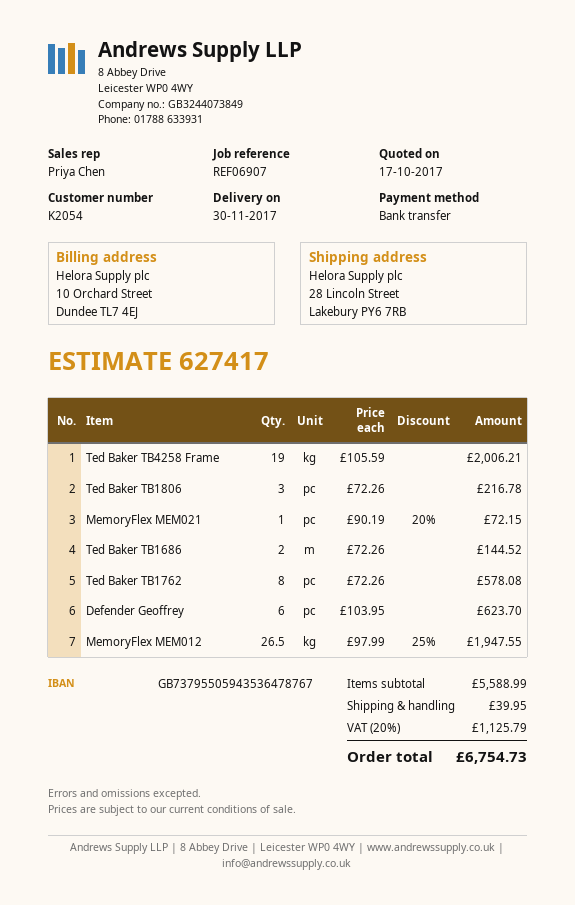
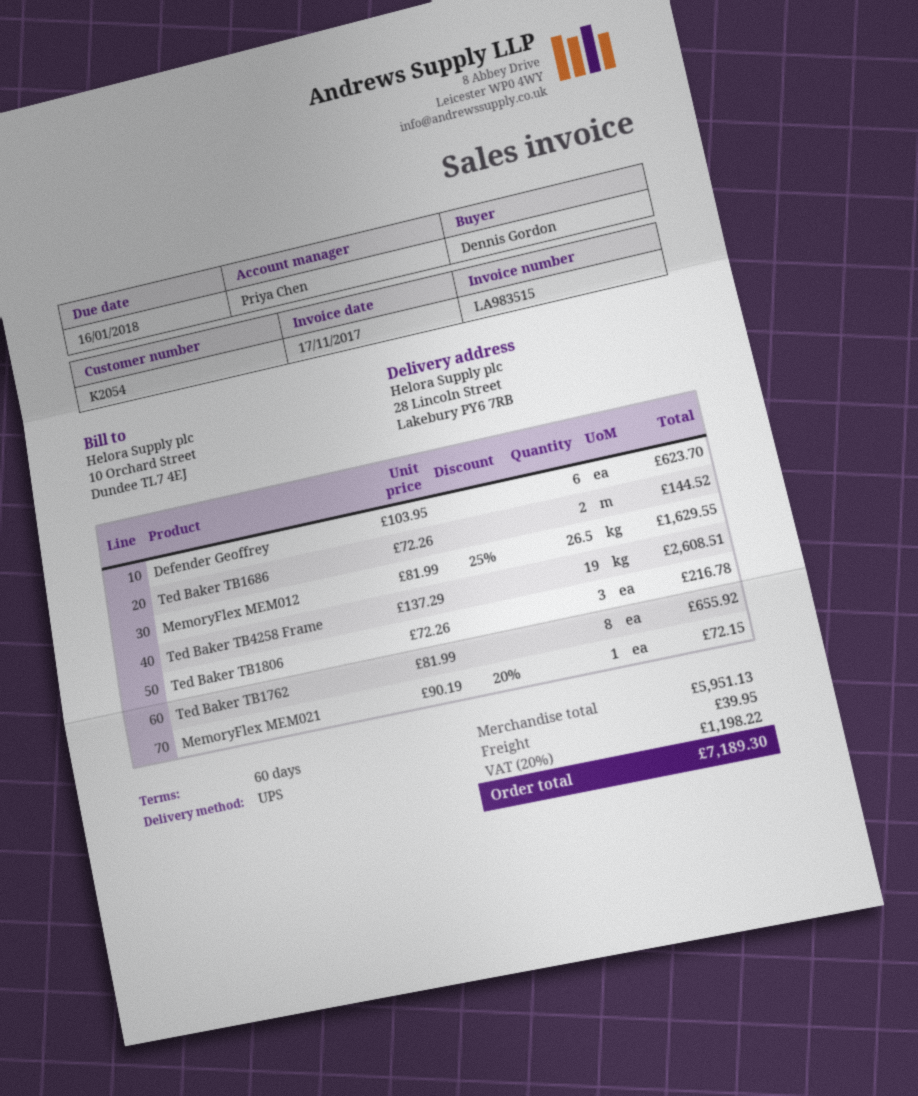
Ted Baker TB4258 Frame: 19 x 105.59 = 2006.21 -> 19 x 137.29 = 2608.51
Ted Baker TB1762: 8 x 72.26 = 578.08 -> 8 x 81.99 = 655.92
MemoryFlex MEM012: 26.5 x 97.99 - 25% = 1947.55 -> 26.5 x 81.99 - 25% = 1629.55
subtotal: 5588.99 -> 5951.13
tax: 20% = 1125.79 -> 20% = 1198.22
total: 6754.73 -> 7189.30

